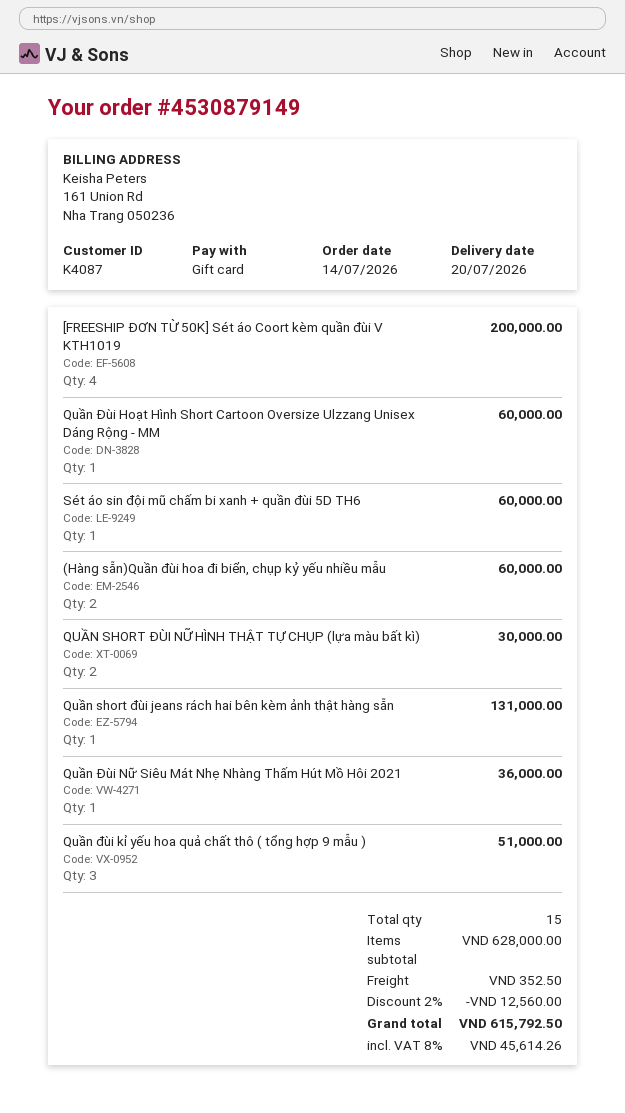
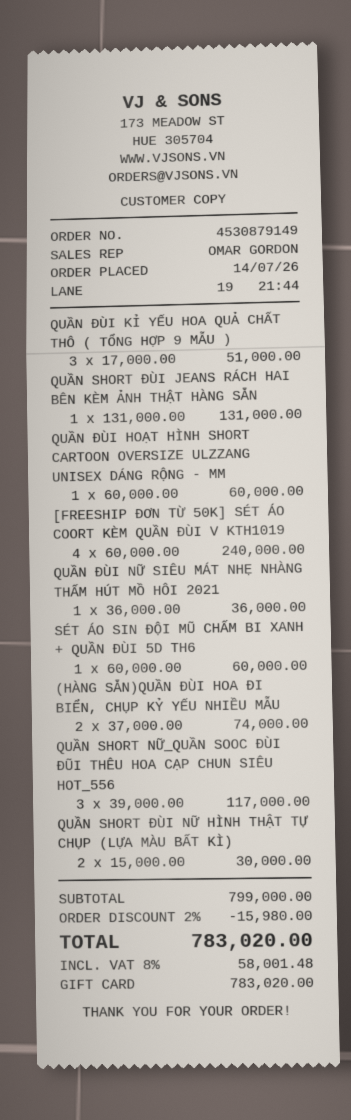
[FREESHIP ĐƠN TỪ 50K] Sét áo Coort kèm quần đùi V KTH1019: 4 for 200000.00 -> 4 for 240000.00
(Hàng sẵn)Quần đùi hoa đi biển, chụp kỷ yếu nhiều mẫu: 2 for 60000.00 -> 2 for 74000.00
QUẦN SHORT NỮ_QUẦN SOOC ĐÙI ĐŨI THÊU HOA CẠP CHUN SIÊU HOT_556: none -> 3 for 117000.00
subtotal: 628000.00 -> 799000.00
discount: 2% = 12560.00 -> 2% = 15980.00
shipping: 352.50 -> none
tax: 8% = 45614.26 -> 8% = 58001.48
total: 615792.50 -> 783020.00

